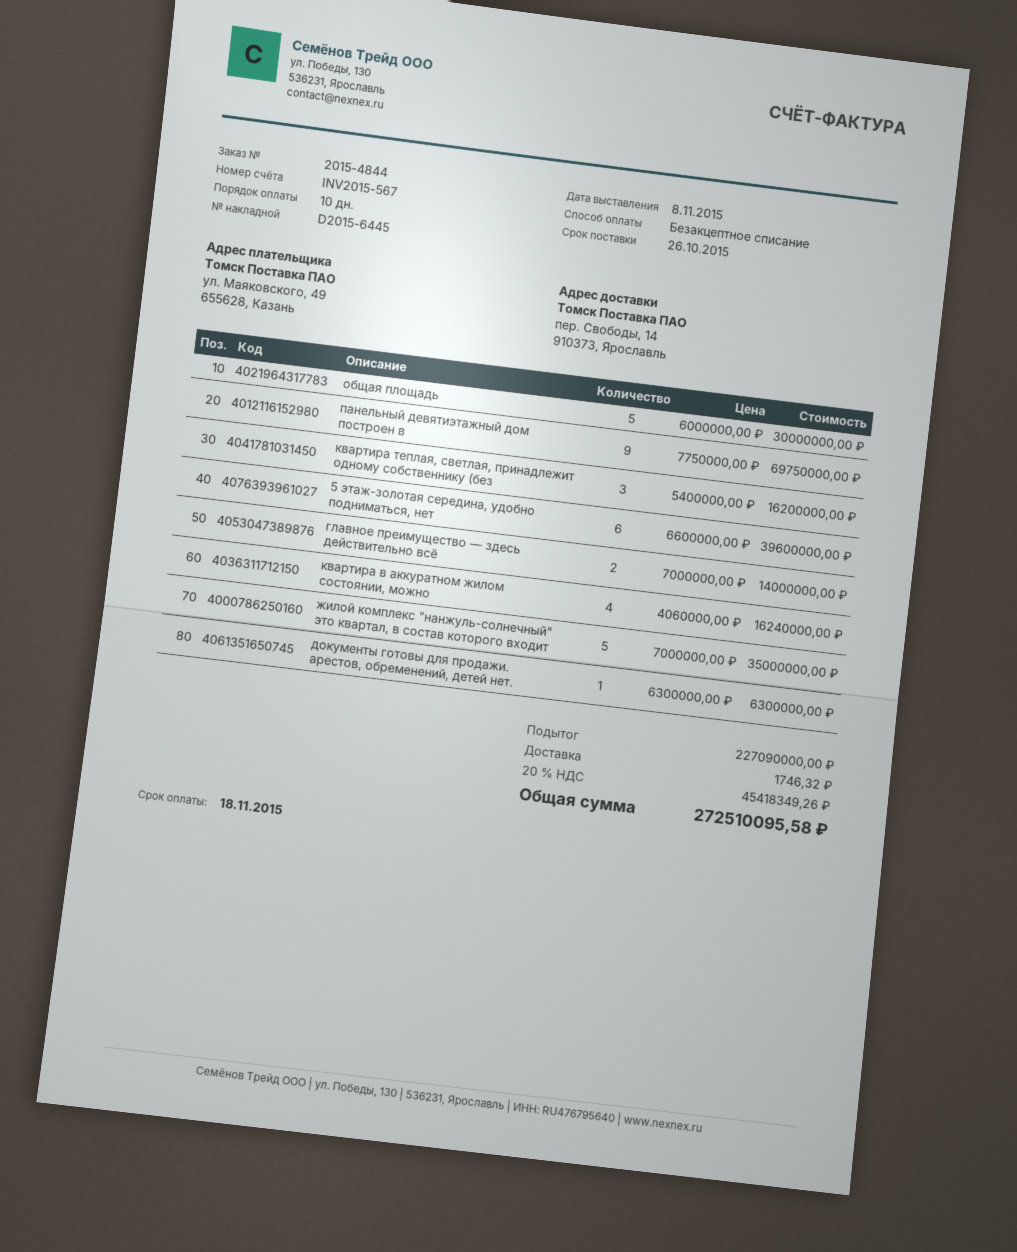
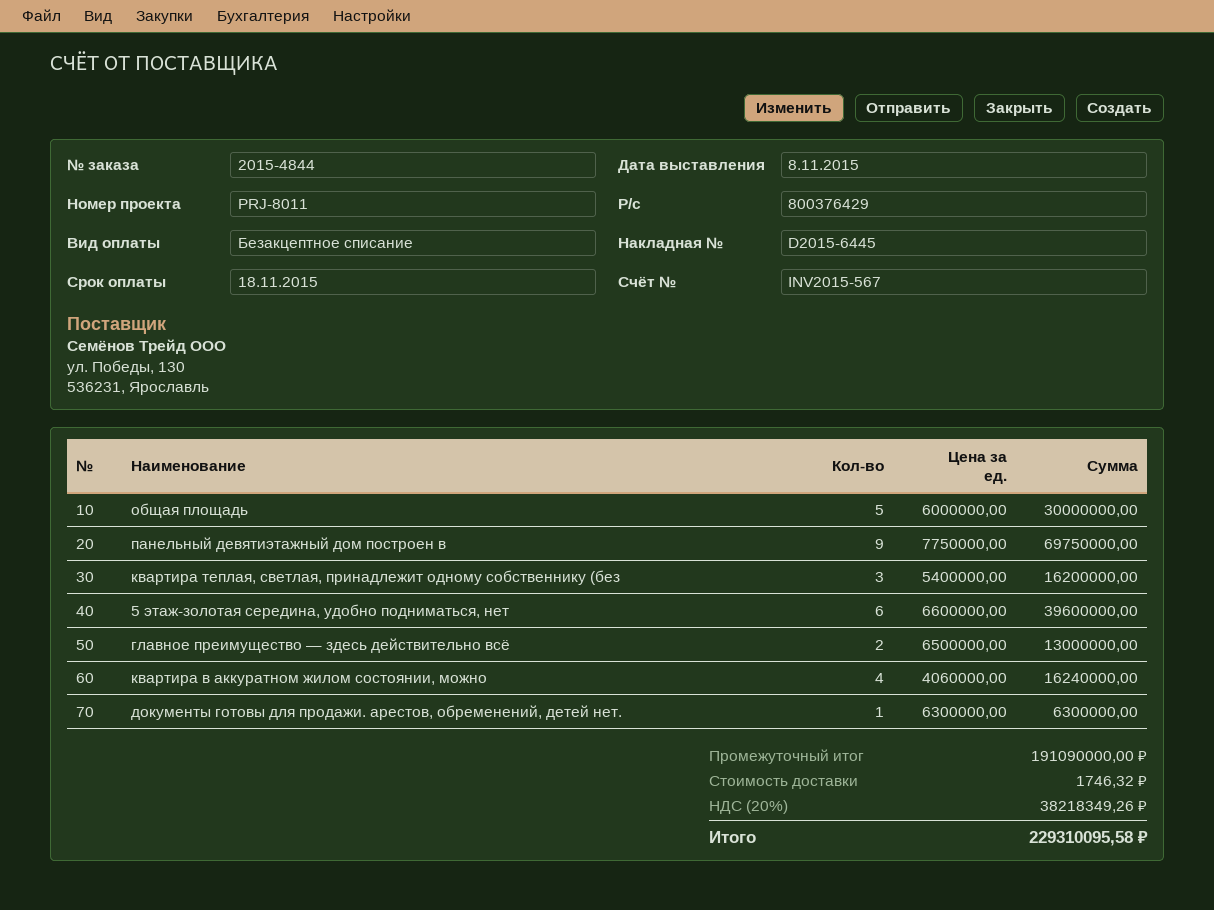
главное преимущество — здесь действительно всё: 2 x 7000000.00 = 14000000.00 -> 2 x 6500000.00 = 13000000.00
жилой комплекс "нанжуль-солнечный" это квартал, в состав которого входит: 5 x 7000000.00 = 35000000.00 -> none
subtotal: 227090000.00 -> 191090000.00
tax: 20% = 45418349.26 -> 20% = 38218349.26
total: 272510095.58 -> 229310095.58

